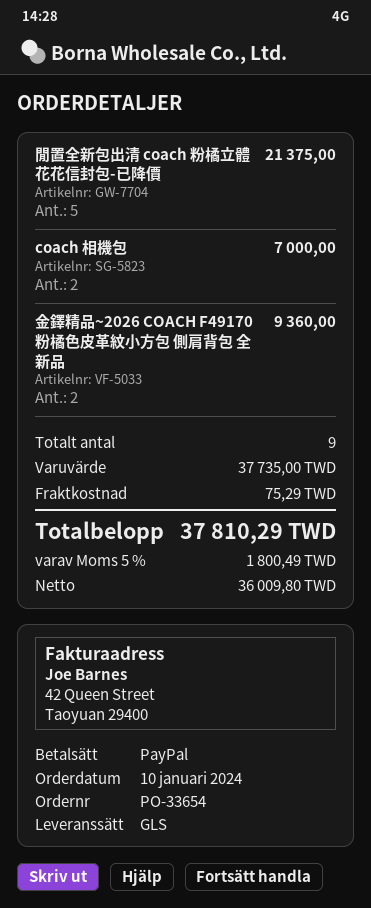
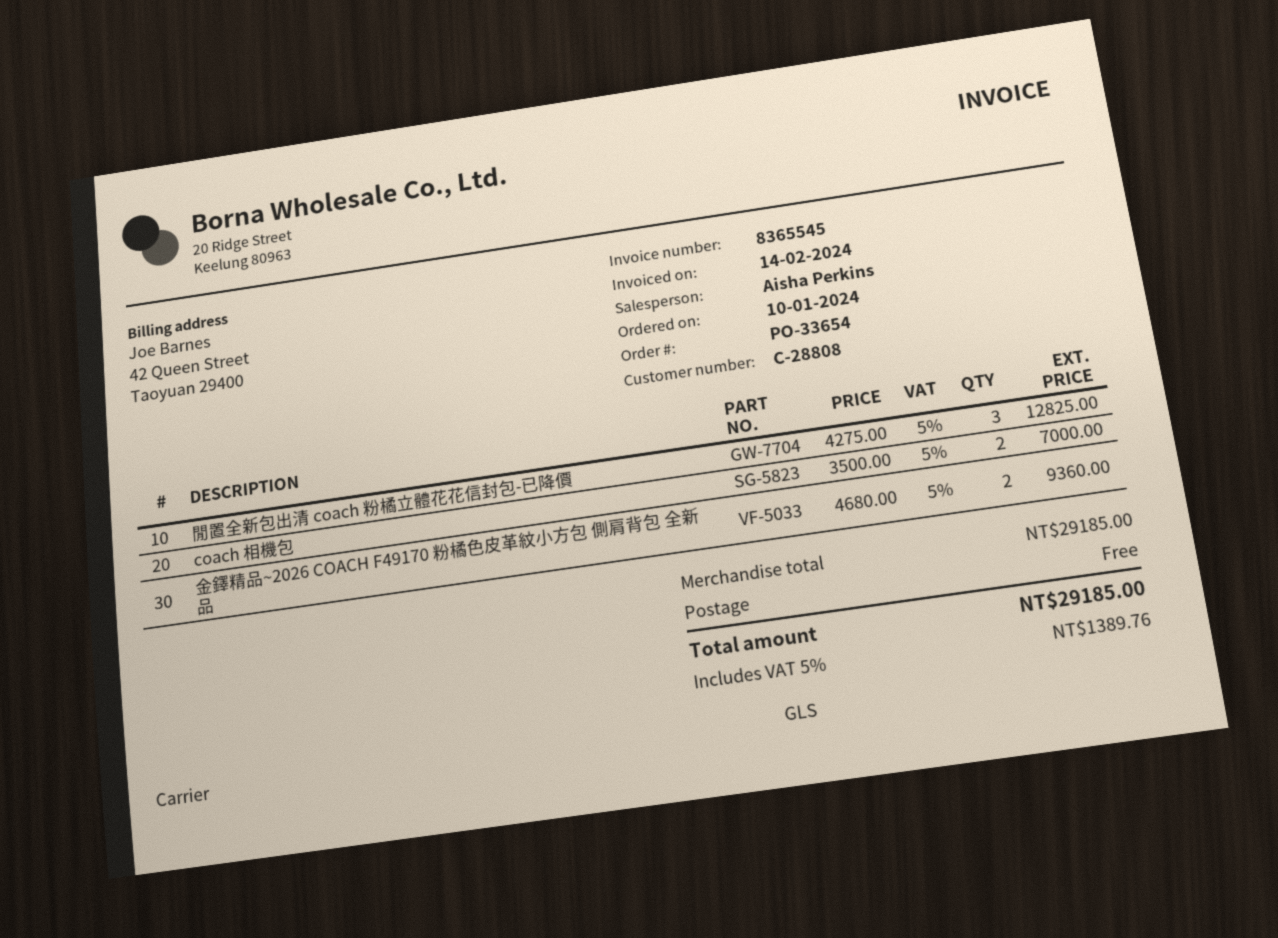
閒置全新包出清 coach 粉橘立體花花信封包-已降價: 5 for 21375.00 -> 3 for 12825.00
subtotal: 37735.00 -> 29185.00
shipping: 75.29 -> 0.00
tax: 5% = 1800.49 -> 5% = 1389.76
total: 37810.29 -> 29185.00

